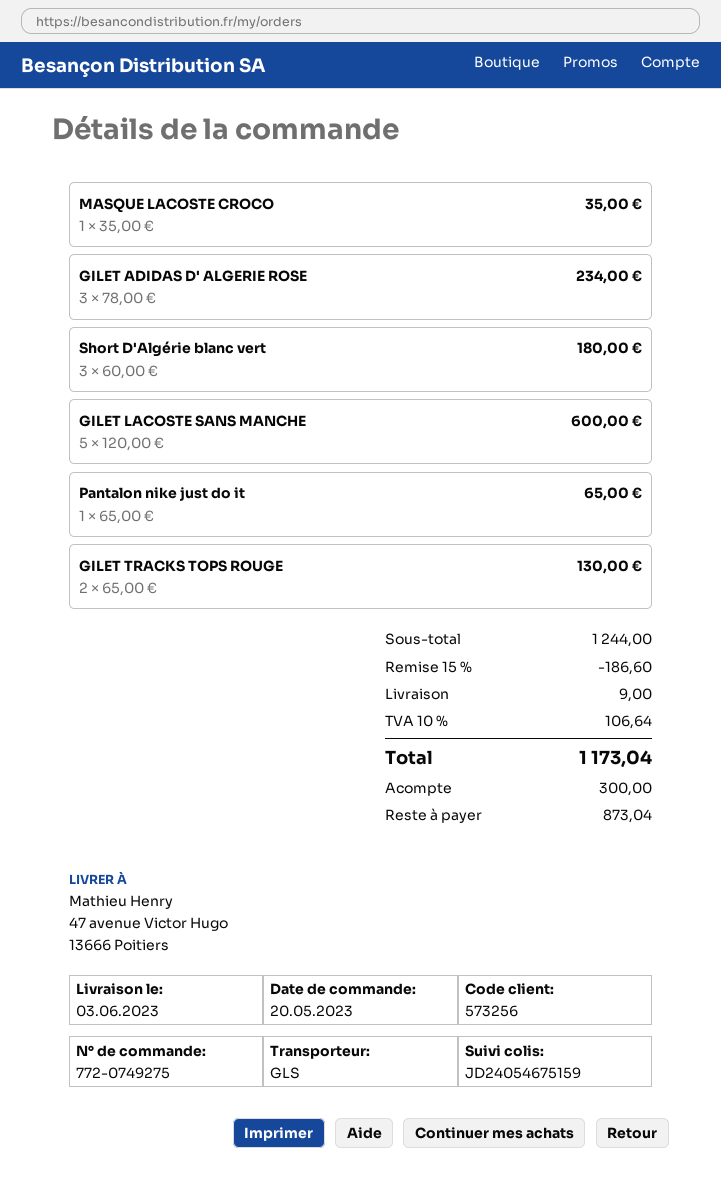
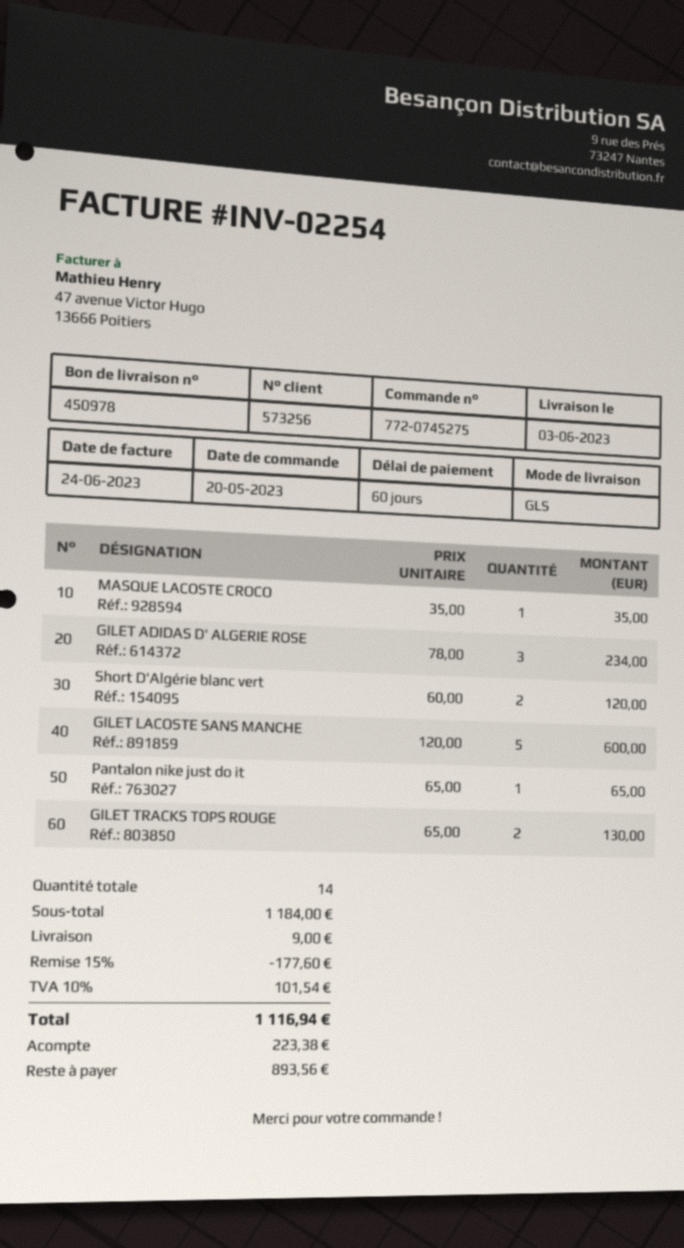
order number: 772-0749275 -> 772-0745275
Short D'Algérie blanc vert: 3 x 60.00 = 180.00 -> 2 x 60.00 = 120.00
subtotal: 1244.00 -> 1184.00
discount: 15% = 186.60 -> 15% = 177.60
tax: 10% = 106.64 -> 10% = 101.54
total: 1173.04 -> 1116.94
deposit: 300.00 -> 223.38
balance: 873.04 -> 893.56

